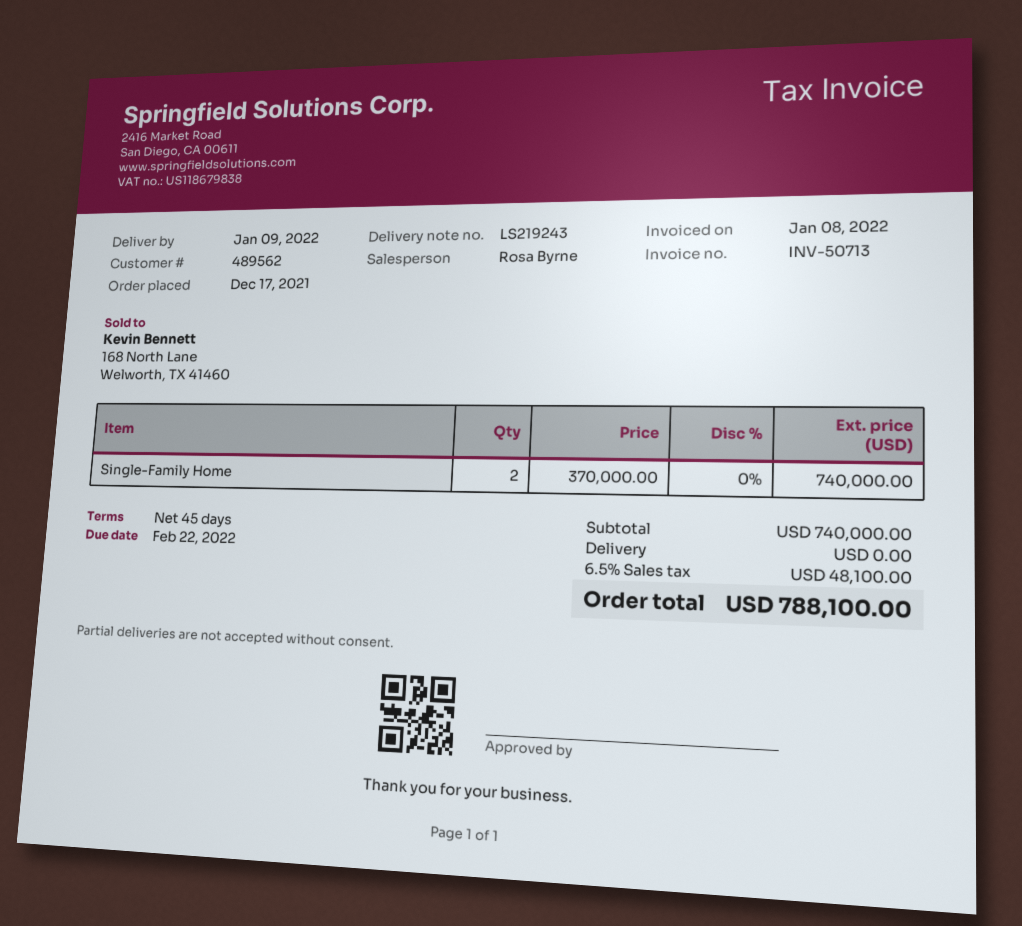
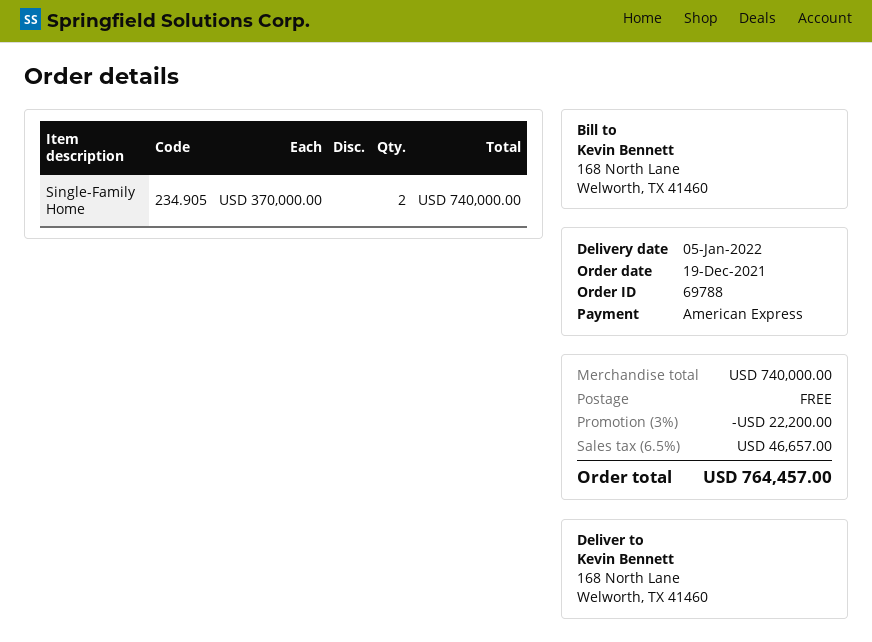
order date: 2021-12-17 -> 2021-12-19
delivery date: 2022-01-09 -> 2022-01-05
discount: none -> 3% = 22200.00
tax: 6.5% = 48100.00 -> 6.5% = 46657.00
total: 788100.00 -> 764457.00

